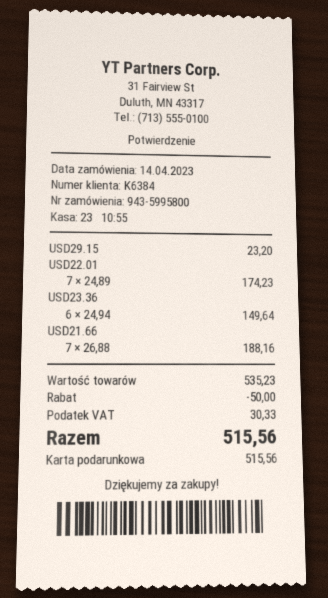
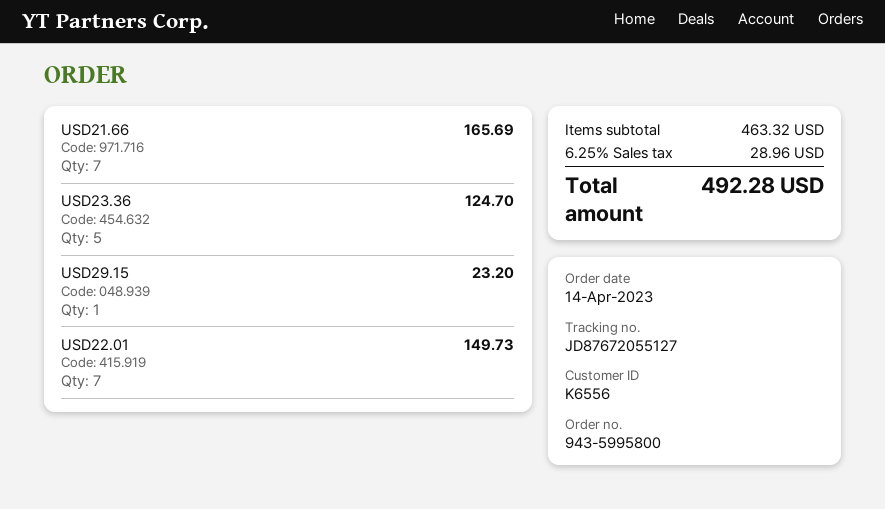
customer number: K6384 -> K6556
USD22.01: 7 for 174.23 -> 7 for 149.73
USD23.36: 6 for 149.64 -> 5 for 124.70
USD21.66: 7 for 188.16 -> 7 for 165.69
subtotal: 535.23 -> 463.32
discount: 50.00 -> none
tax: 30.33 -> 28.96
total: 515.56 -> 492.28

